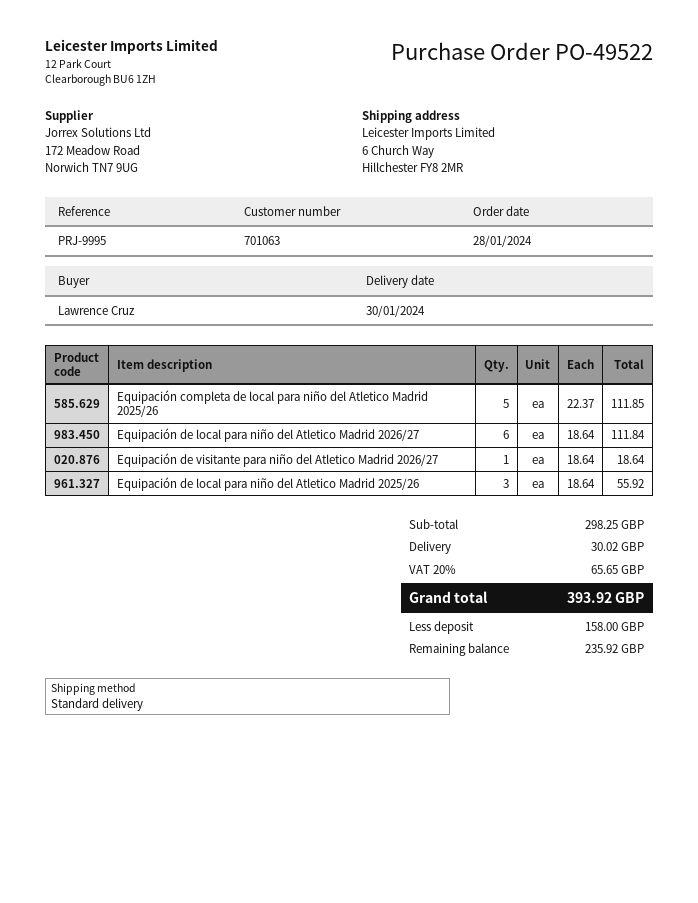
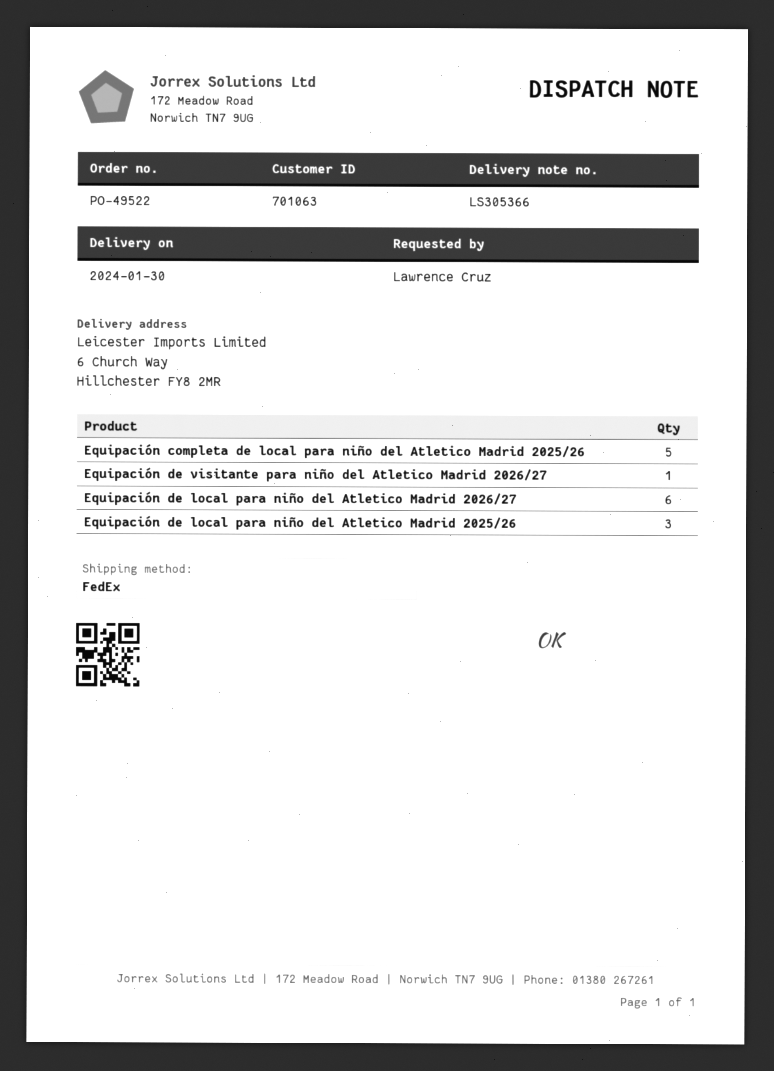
shipping method: standard -> FedEx

